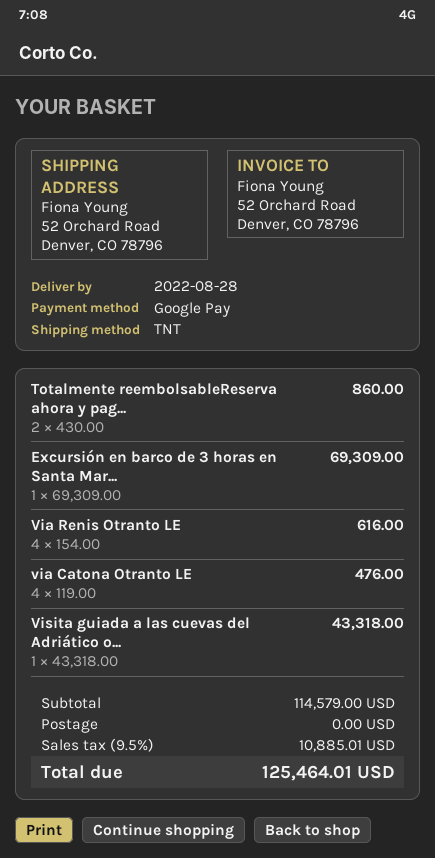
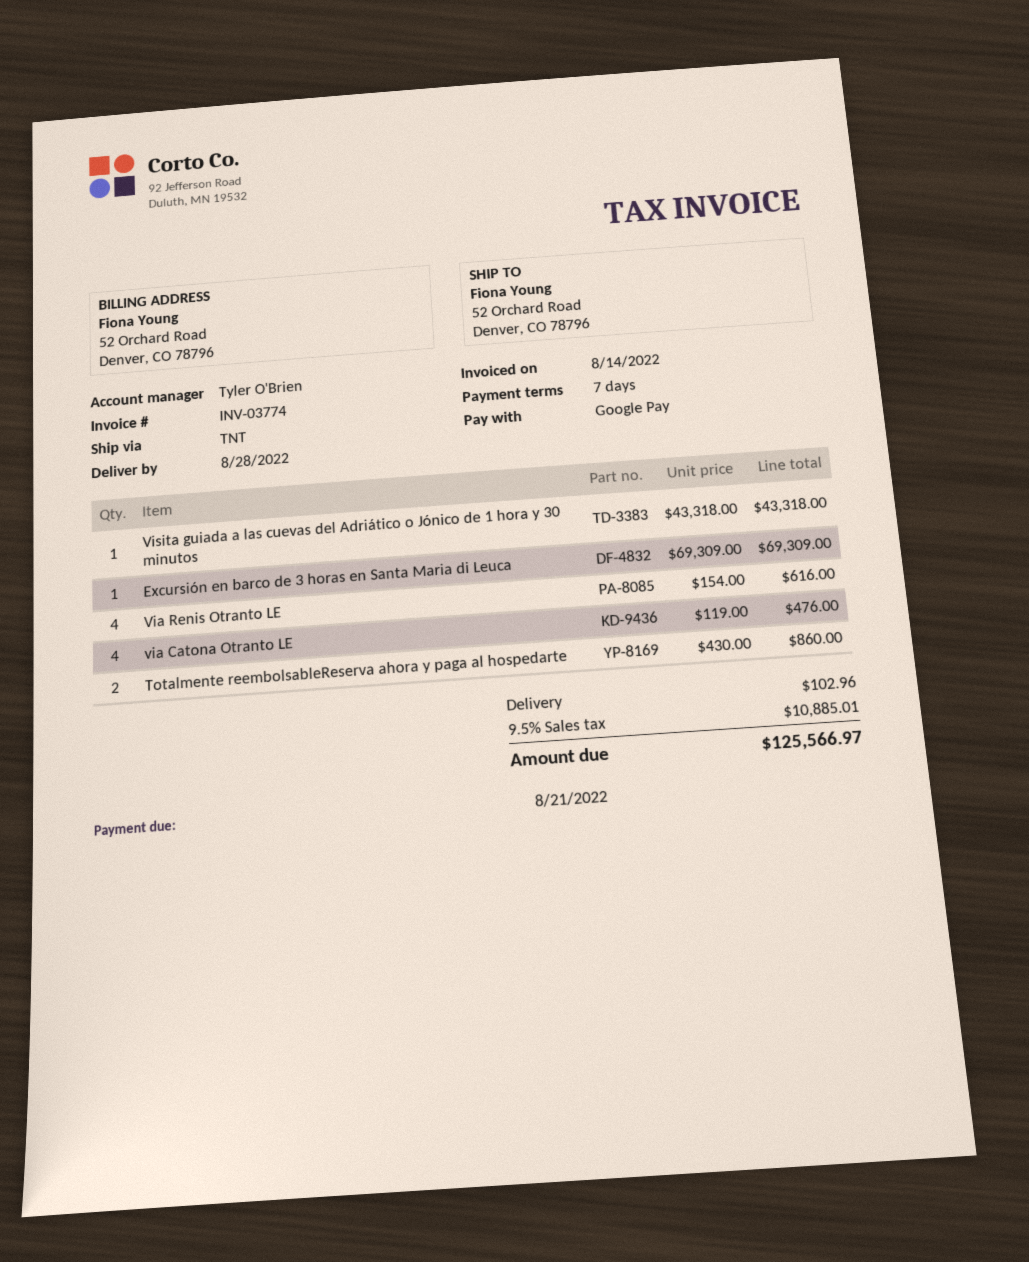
shipping: 0.00 -> 102.96
total: 125464.01 -> 125566.97

